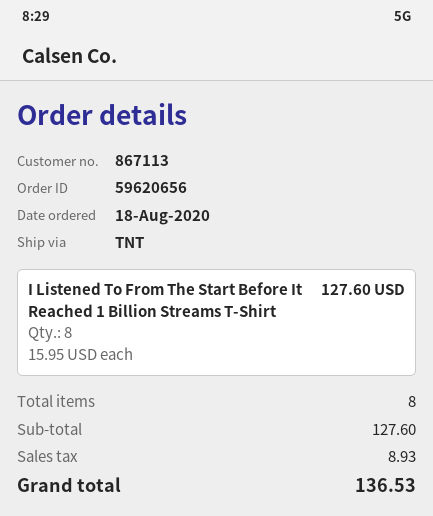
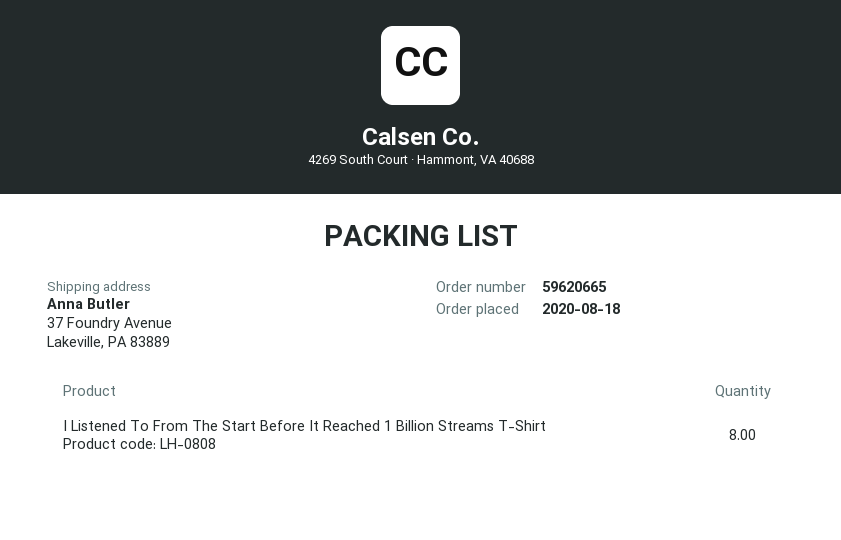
order number: 59620656 -> 59620665

